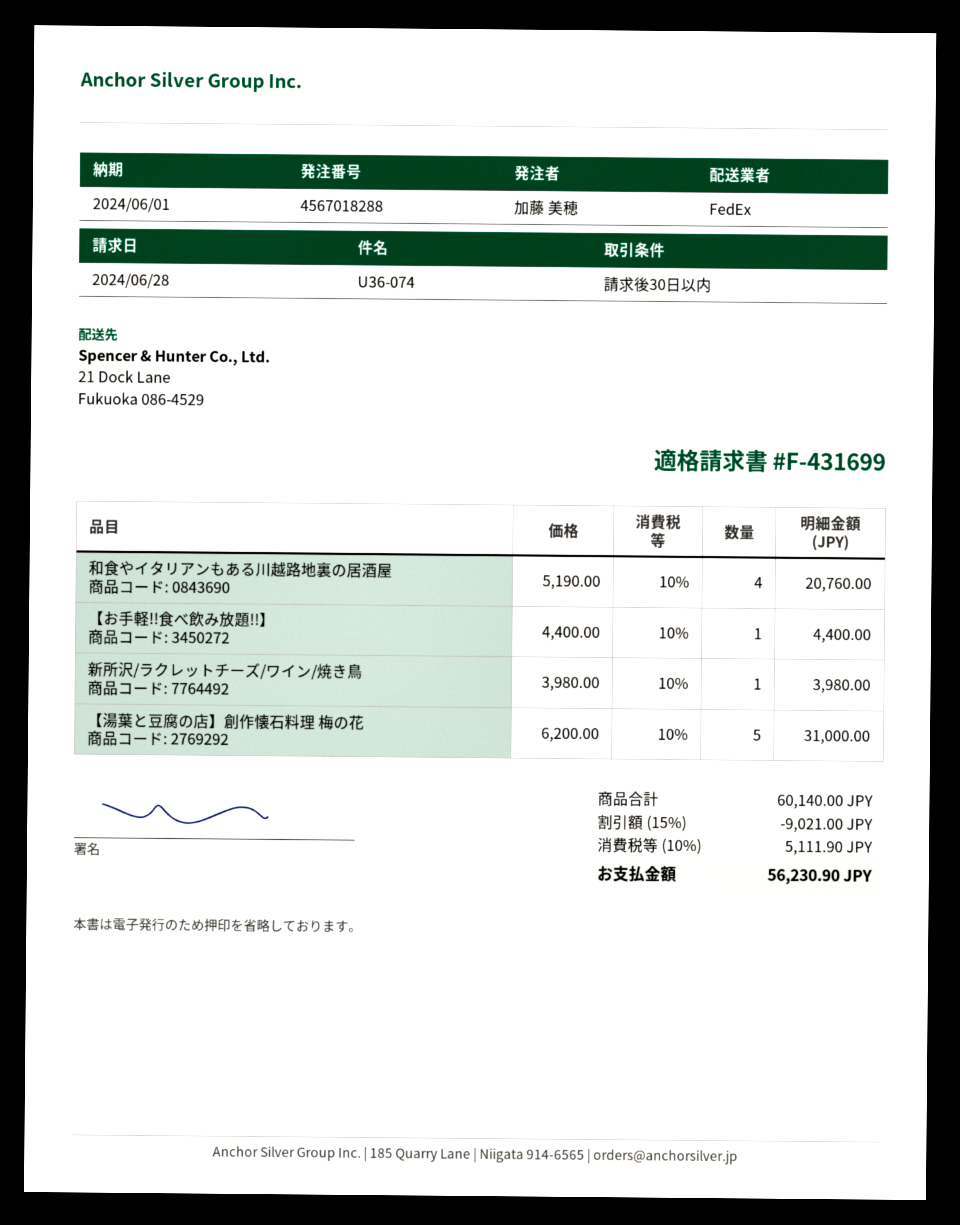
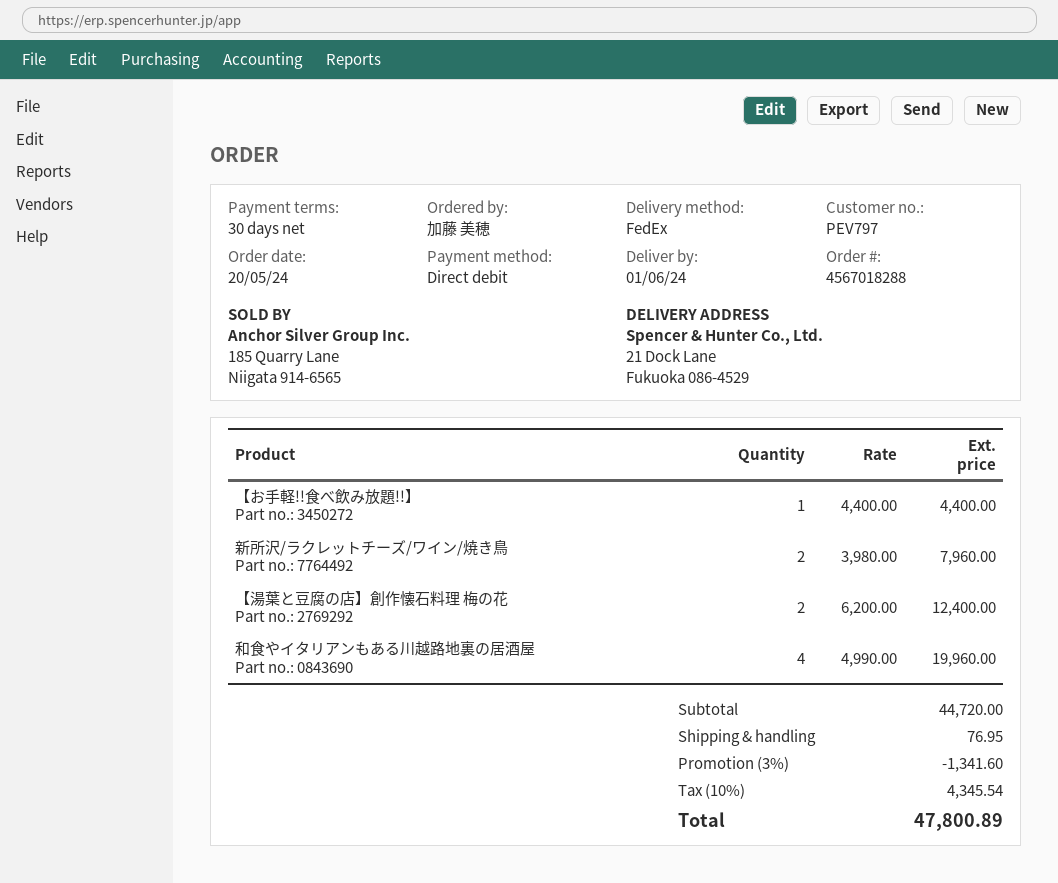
和食やイタリアンもある川越路地裏の居酒屋: 4 x 5190.00 = 20760.00 -> 4 x 4990.00 = 19960.00
新所沢/ラクレットチーズ/ワイン/焼き鳥: 1 x 3980.00 = 3980.00 -> 2 x 3980.00 = 7960.00
【湯葉と豆腐の店】創作懐石料理 梅の花: 5 x 6200.00 = 31000.00 -> 2 x 6200.00 = 12400.00
subtotal: 60140.00 -> 44720.00
discount: 15% = 9021.00 -> 3% = 1341.60
shipping: none -> 76.95
tax: 10% = 5111.90 -> 10% = 4345.54
total: 56230.90 -> 47800.89

